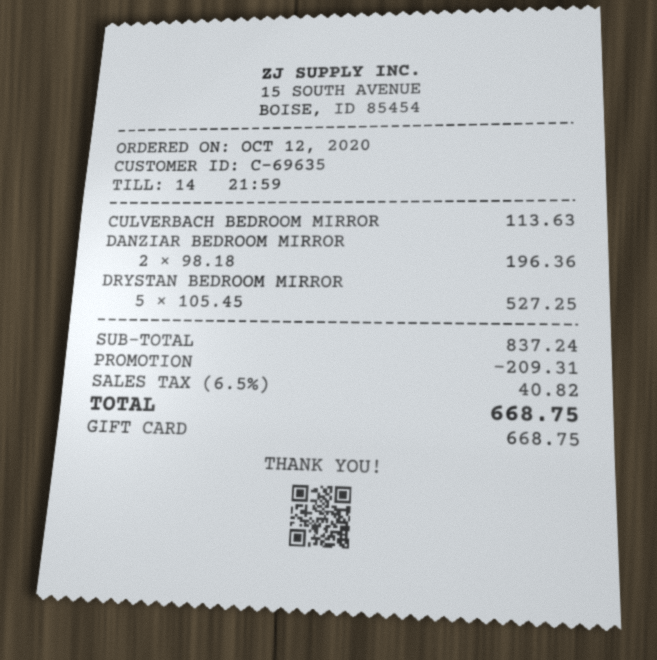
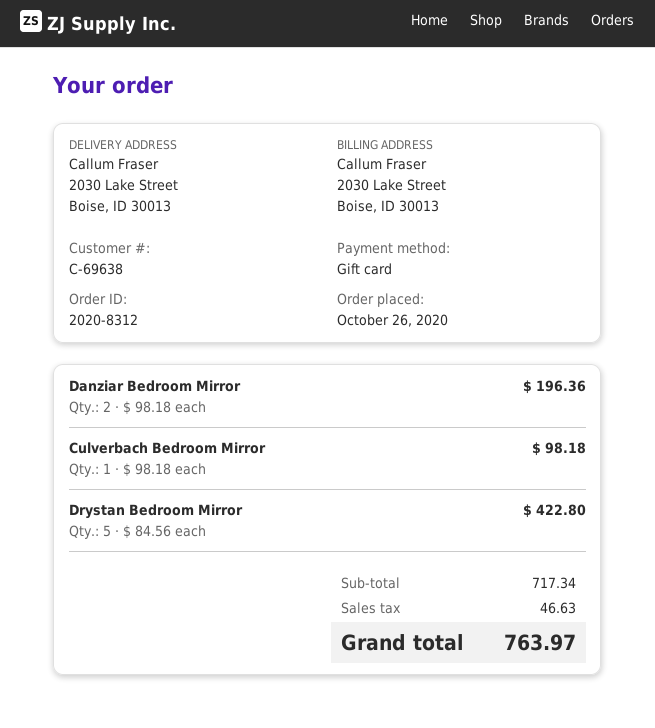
order date: 2020-10-12 -> 2020-10-26
customer number: C-69635 -> C-69638
CULVERBACH BEDROOM MIRROR: 1 x 113.63 = 113.63 -> 1 x 98.18 = 98.18
DRYSTAN BEDROOM MIRROR: 5 x 105.45 = 527.25 -> 5 x 84.56 = 422.80
subtotal: 837.24 -> 717.34
discount: 209.31 -> none
tax: 40.82 -> 46.63
total: 668.75 -> 763.97

